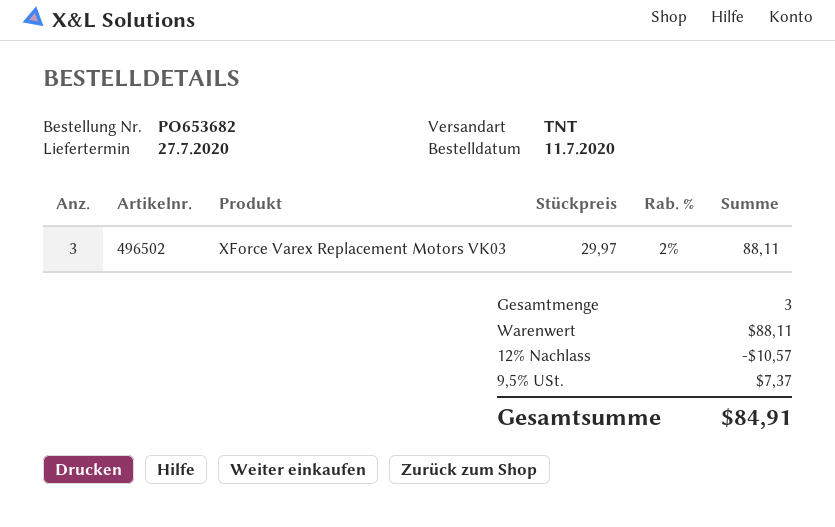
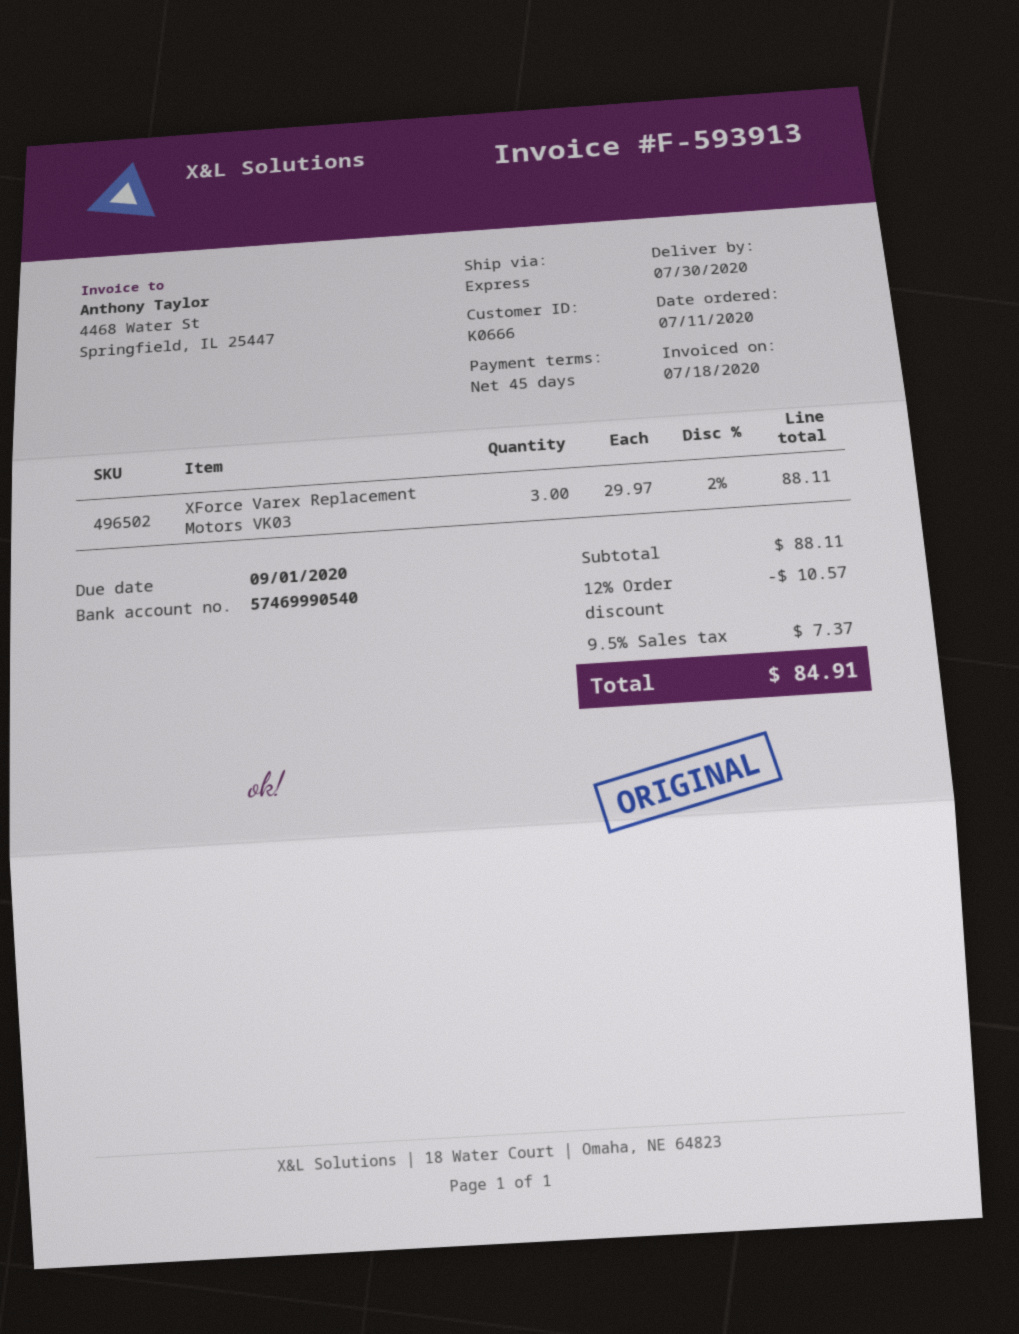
delivery date: 2020-07-27 -> 2020-07-30
shipping method: TNT -> express

